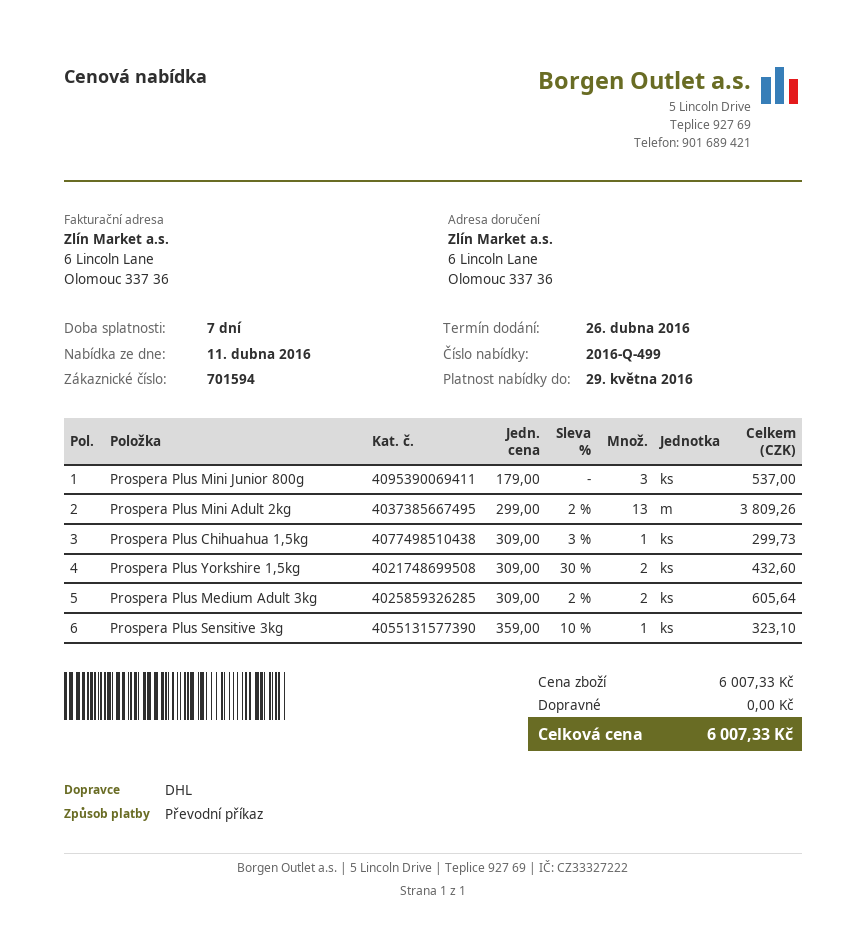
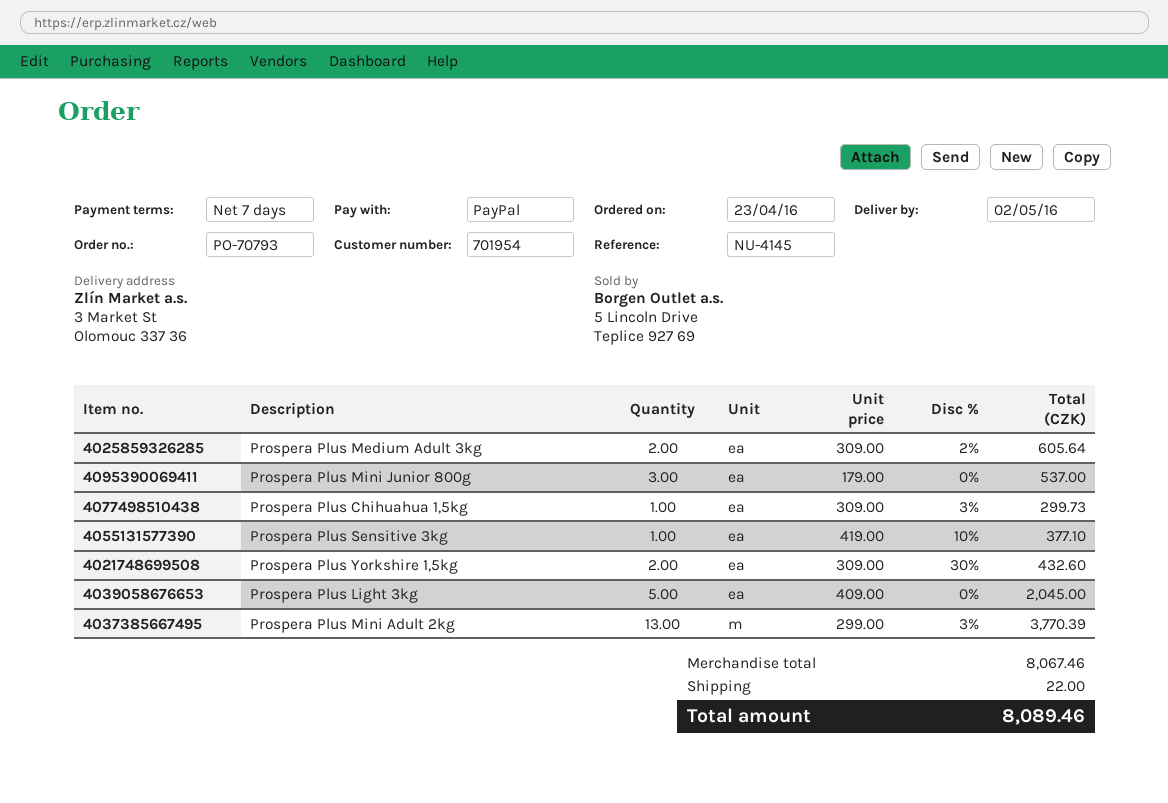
delivery date: 2016-04-26 -> 2016-05-02
customer number: 701594 -> 701954
payment method: bank transfer -> PayPal
ship to: 6 Lincoln Lane, Olomouc 337 36 -> 3 Market St, Olomouc 337 36
Prospera Plus Mini Adult 2kg: 13 x 299.00 - 2% = 3809.26 -> 13 x 299.00 - 3% = 3770.39
Prospera Plus Sensitive 3kg: 1 x 359.00 - 10% = 323.10 -> 1 x 419.00 - 10% = 377.10
Prospera Plus Light 3kg: none -> 5 x 409.00 = 2045.00
subtotal: 6007.33 -> 8067.46
shipping: 0.00 -> 22.00
total: 6007.33 -> 8089.46

